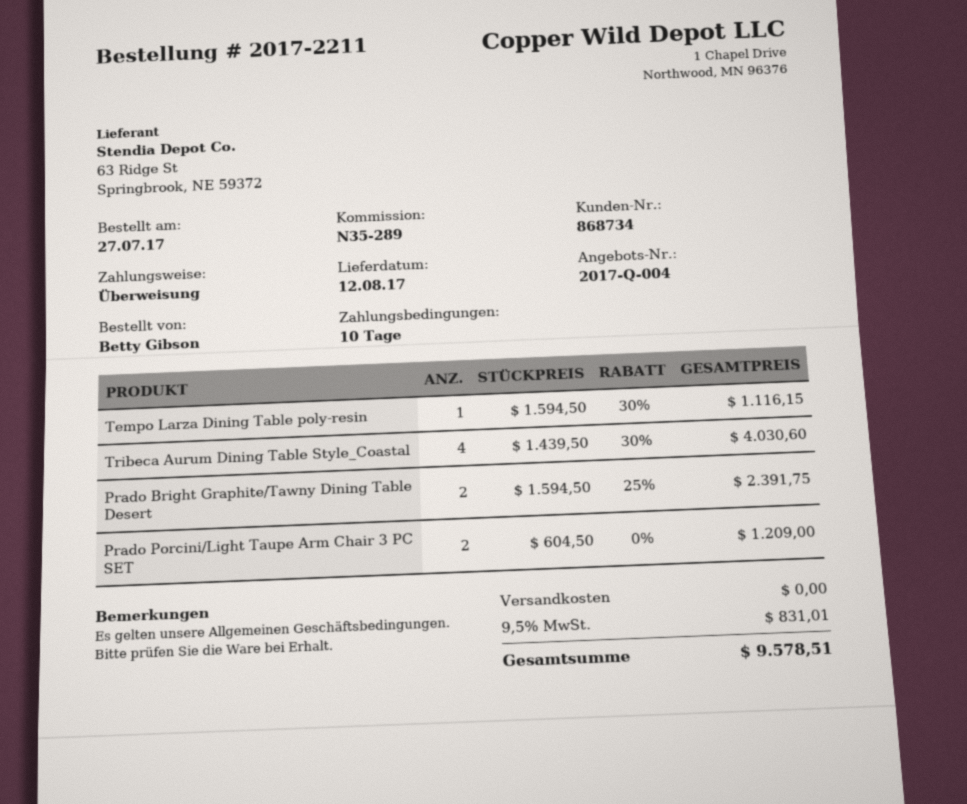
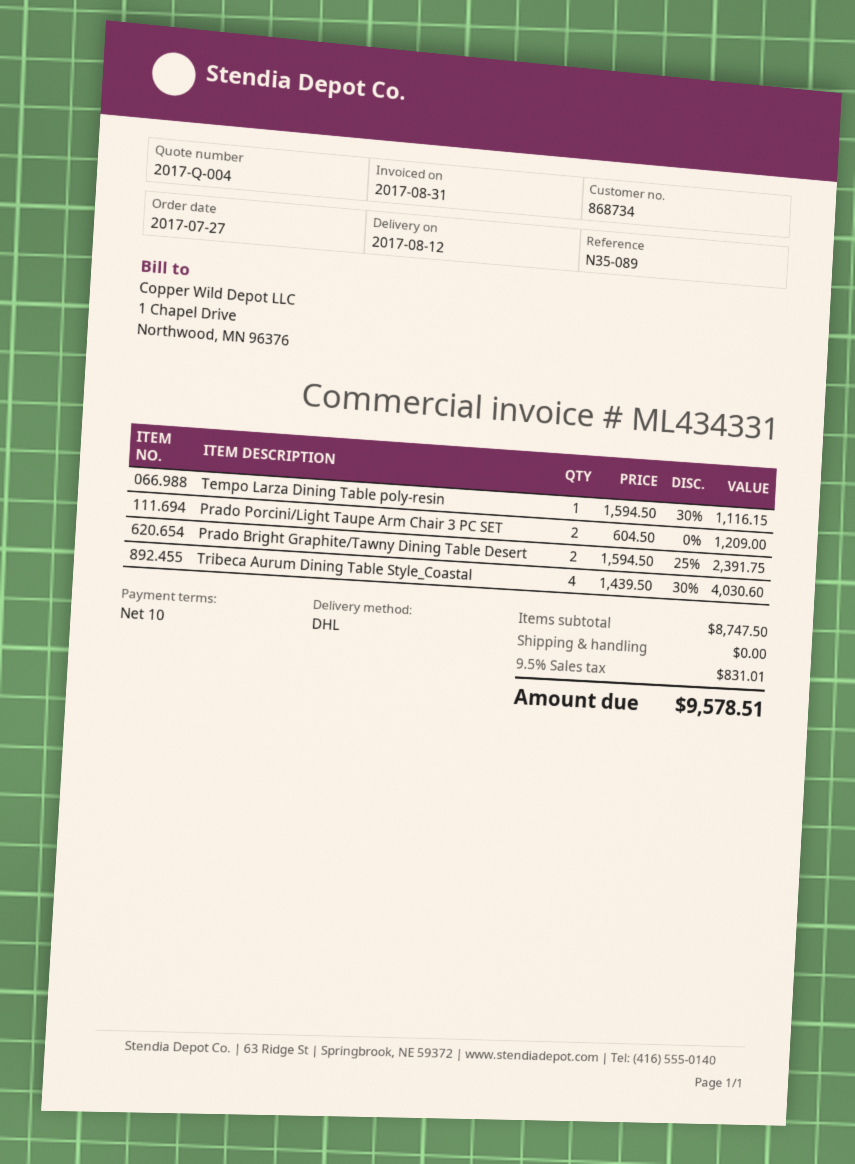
reference: N35-289 -> N35-089

